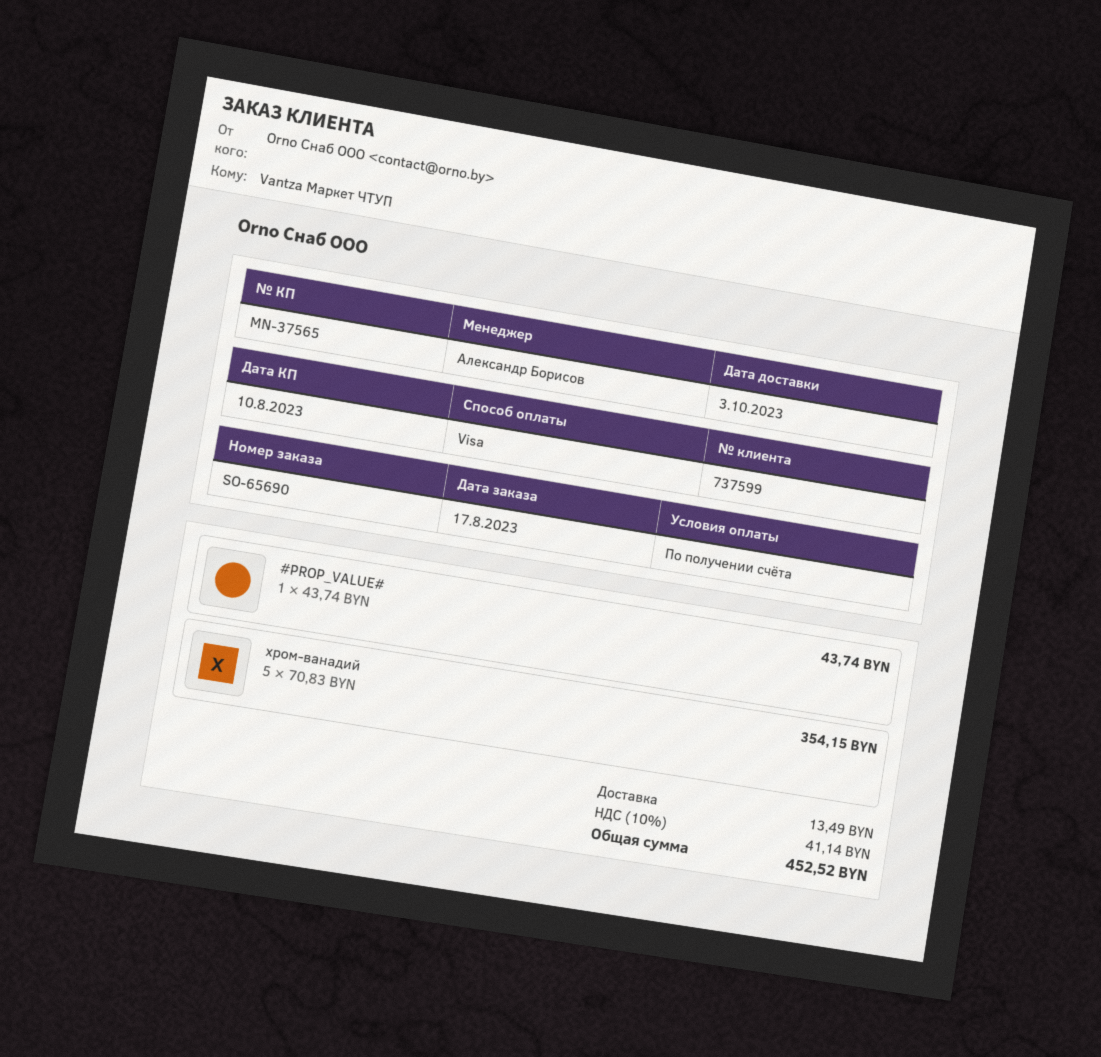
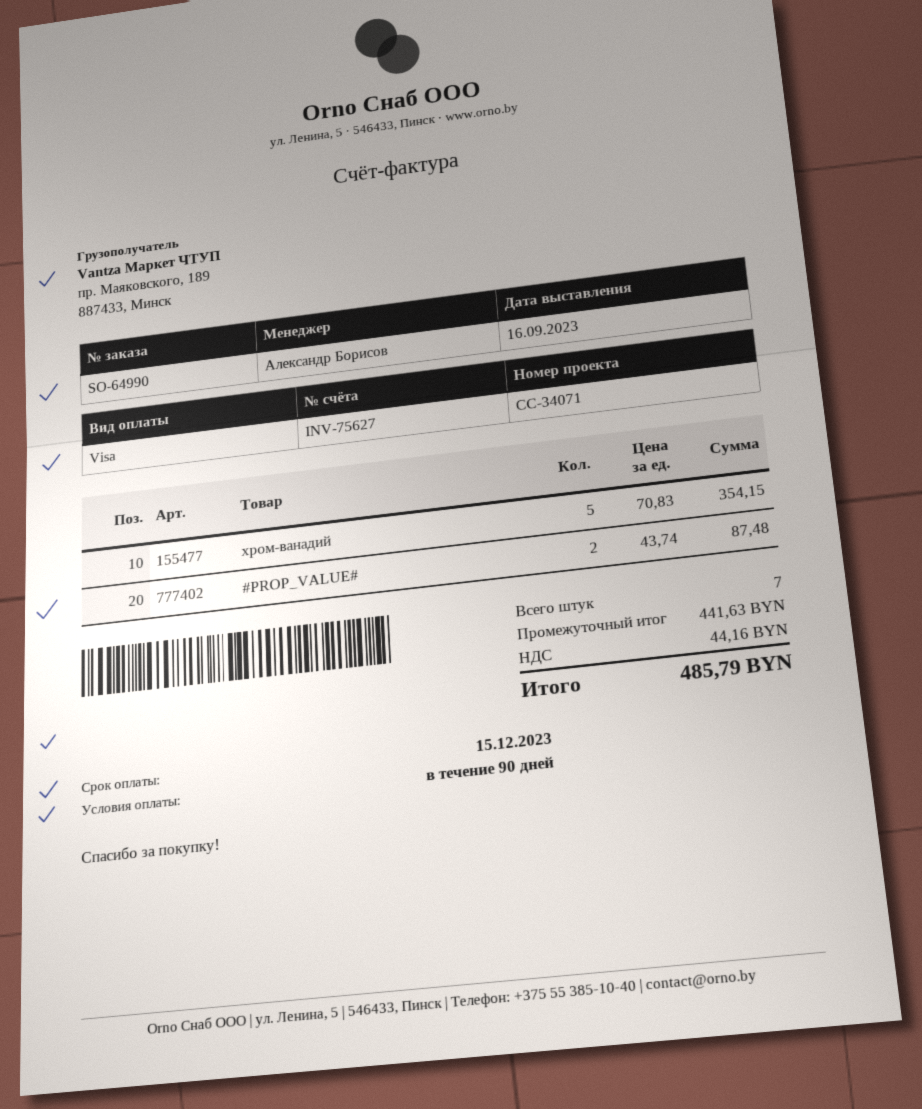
order number: SO-65690 -> SO-64990
payment terms: on receipt -> 90 days
#PROP_VALUE#: 1 x 43.74 = 43.74 -> 2 x 43.74 = 87.48
shipping: 13.49 -> none
tax: 41.14 -> 44.16
total: 452.52 -> 485.79

